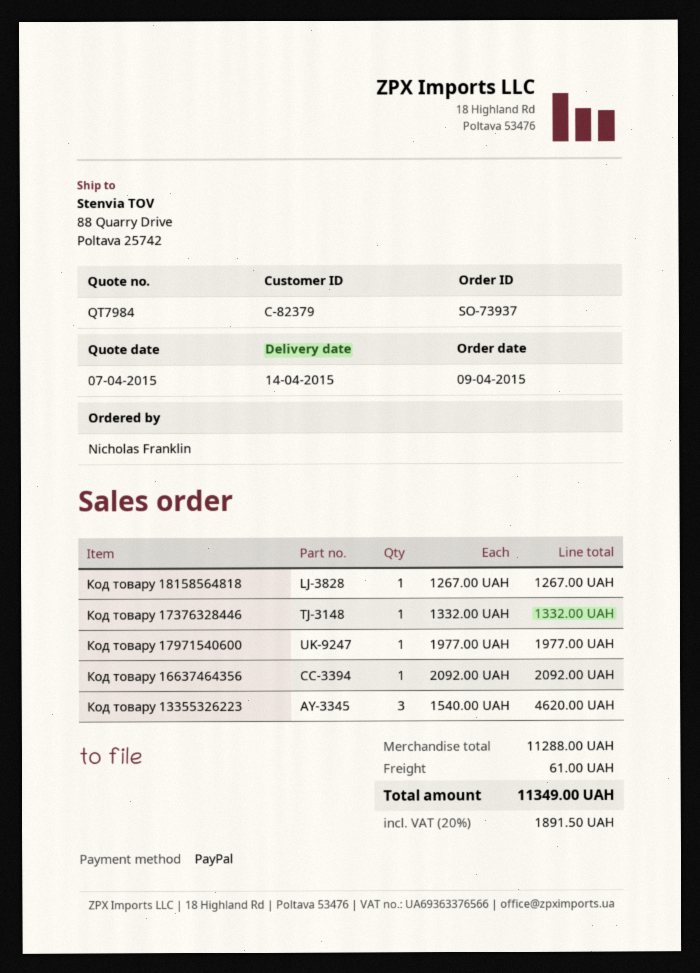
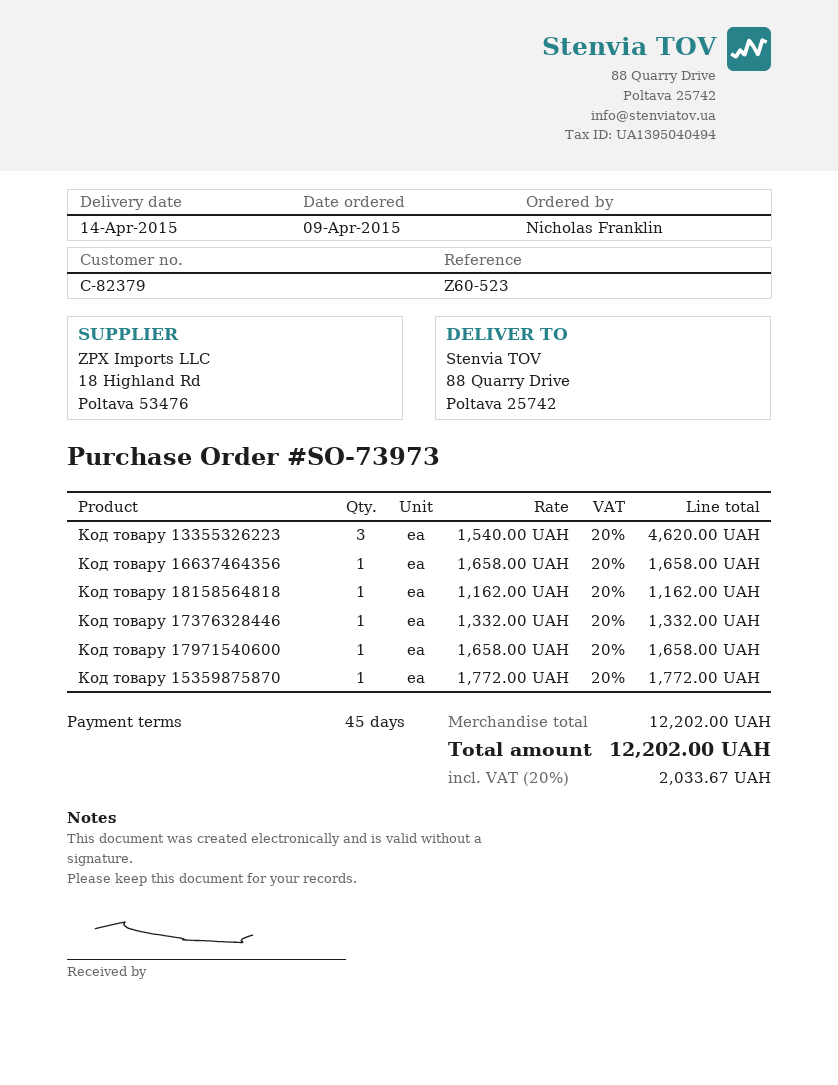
order number: SO-73937 -> SO-73973
Код товару 18158564818: 1 x 1267.00 = 1267.00 -> 1 x 1162.00 = 1162.00
Код товару 17971540600: 1 x 1977.00 = 1977.00 -> 1 x 1658.00 = 1658.00
Код товару 16637464356: 1 x 2092.00 = 2092.00 -> 1 x 1658.00 = 1658.00
Код товару 15359875870: none -> 1 x 1772.00 = 1772.00
subtotal: 11288.00 -> 12202.00
shipping: 61.00 -> none
tax: 20% = 1891.50 -> 20% = 2033.67
total: 11349.00 -> 12202.00

